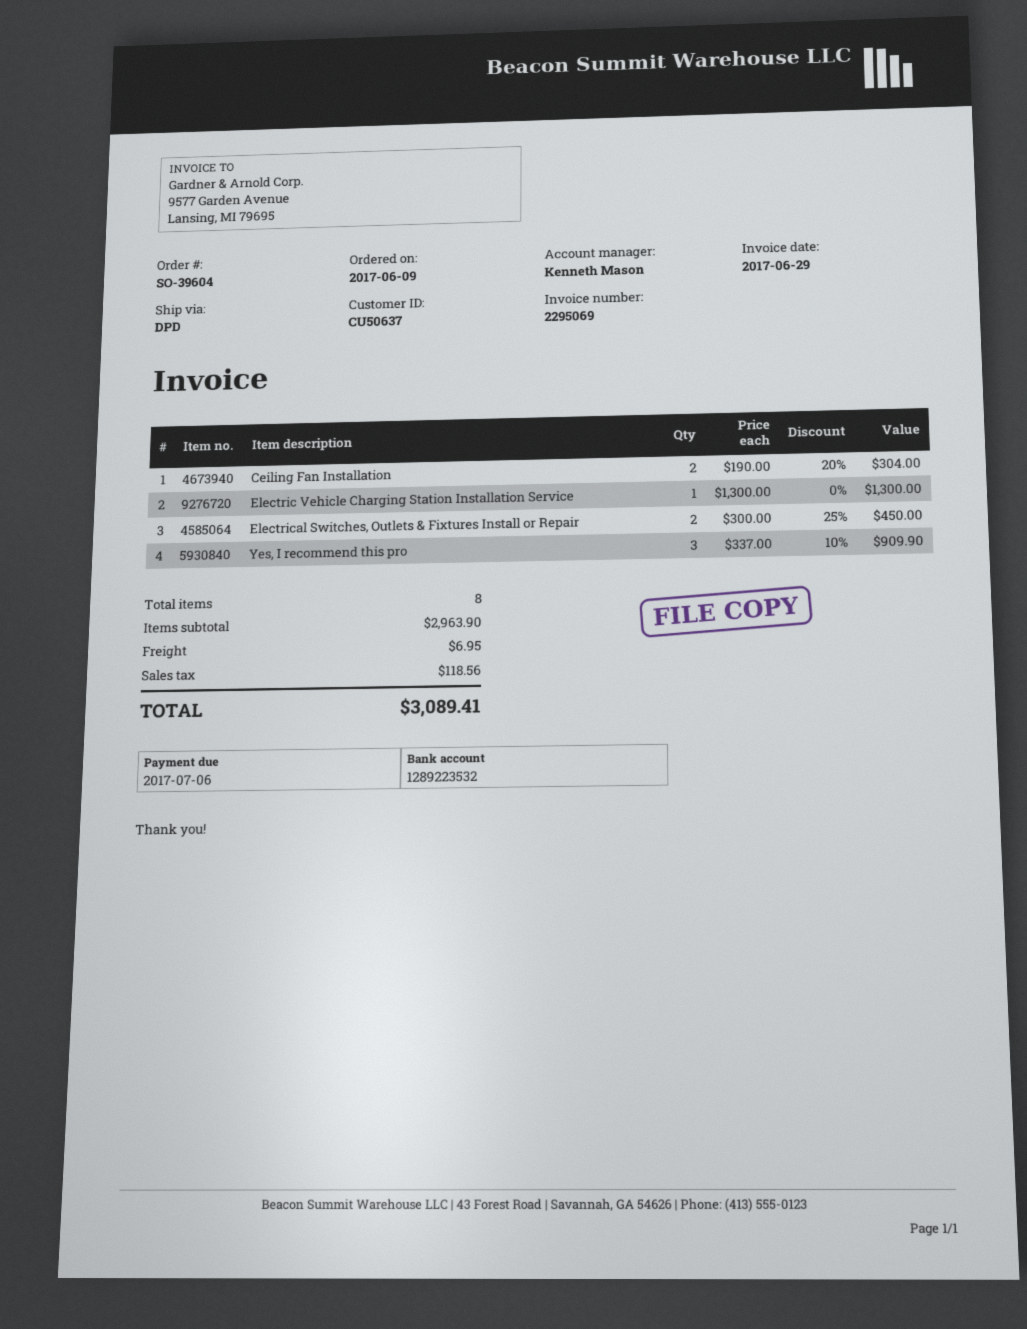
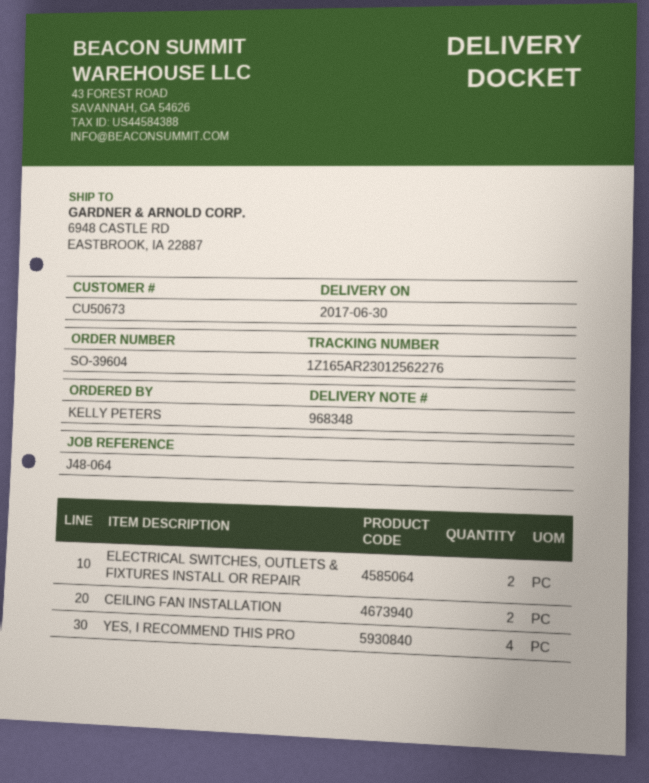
customer number: CU50637 -> CU50673
Electric Vehicle Charging Station Installation Service: 1 -> none
Yes, I recommend this pro: 3 -> 4

